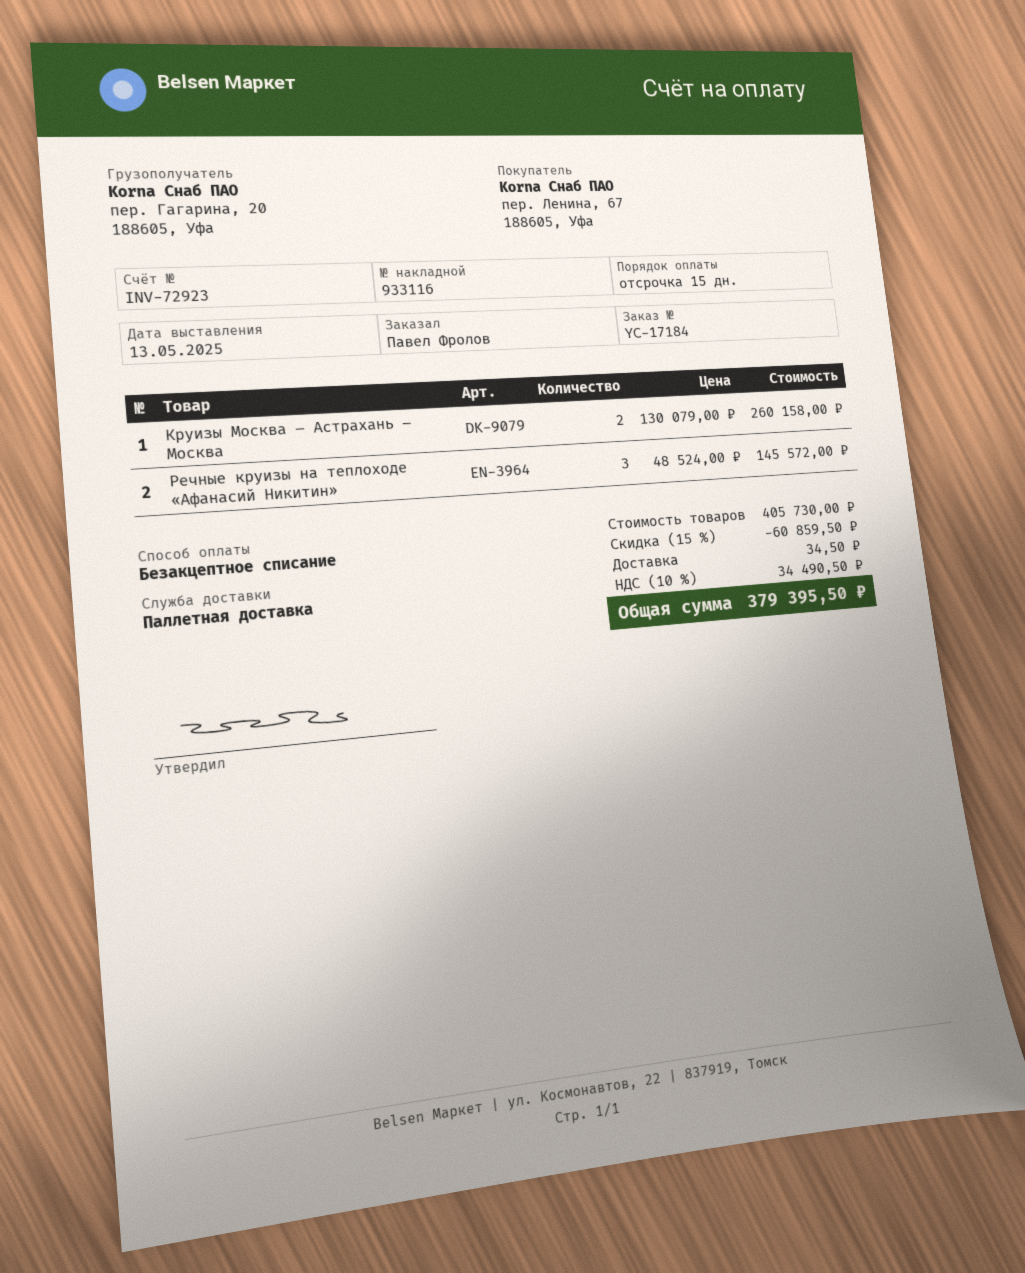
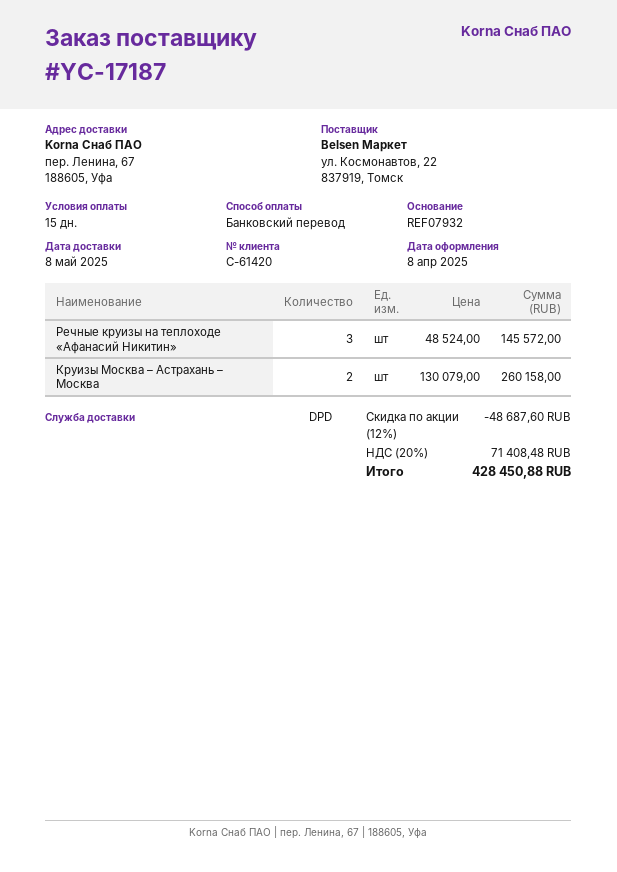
order number: YC-17184 -> YC-17187
payment method: direct debit -> bank transfer
shipping method: pallet freight -> DPD
ship to: пер. Гагарина, 20, 188605, Уфа -> пер. Ленина, 67, 188605, Уфа
discount: 15% = 60859.50 -> 12% = 48687.60
shipping: 34.50 -> none
tax: 10% = 34490.50 -> 20% = 71408.48
total: 379395.50 -> 428450.88

